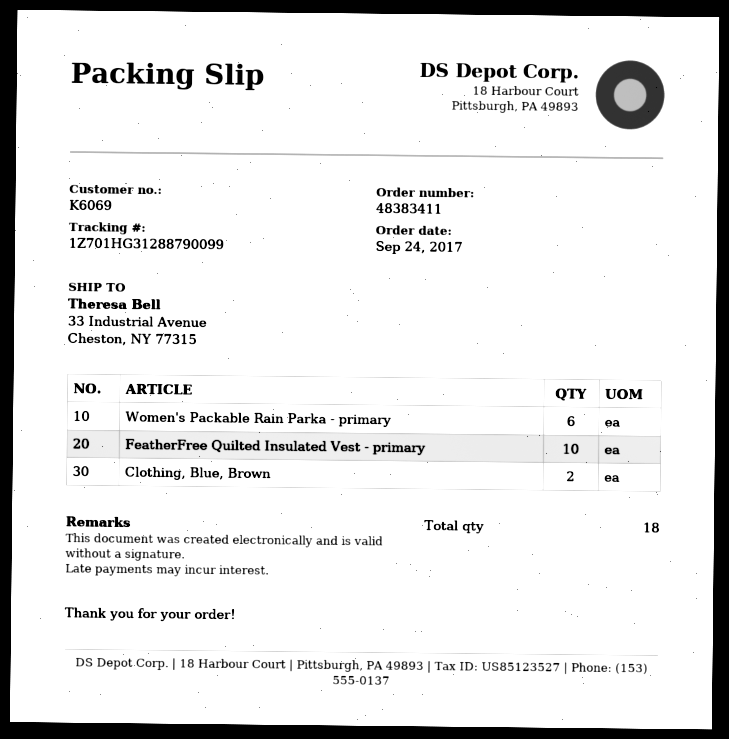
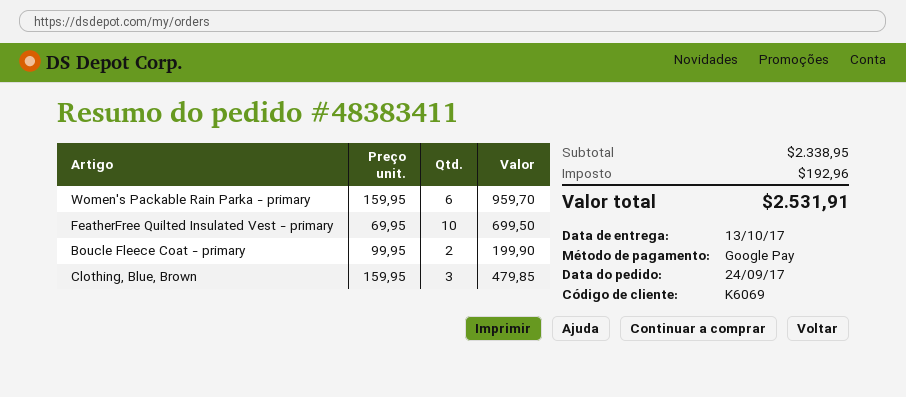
Clothing, Blue, Brown: 2 -> 3
Boucle Fleece Coat - primary: none -> 2

